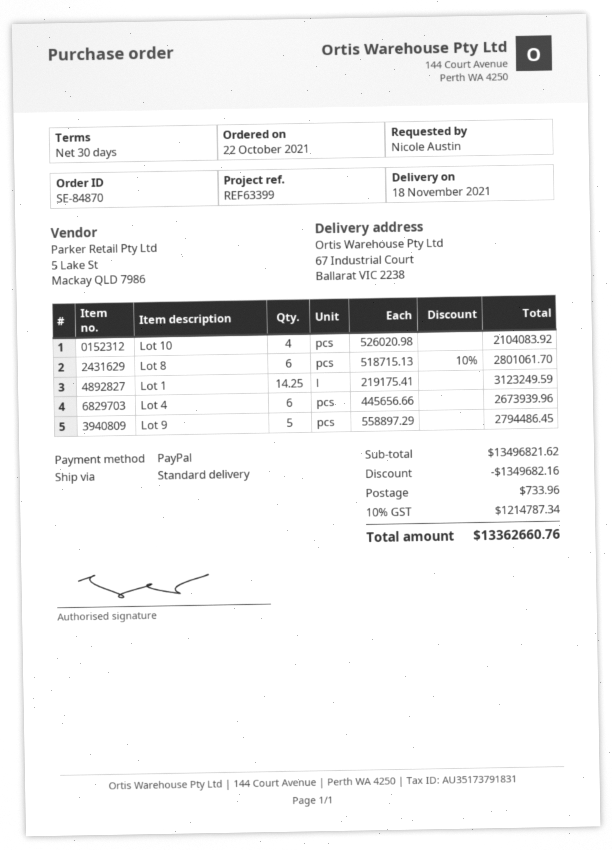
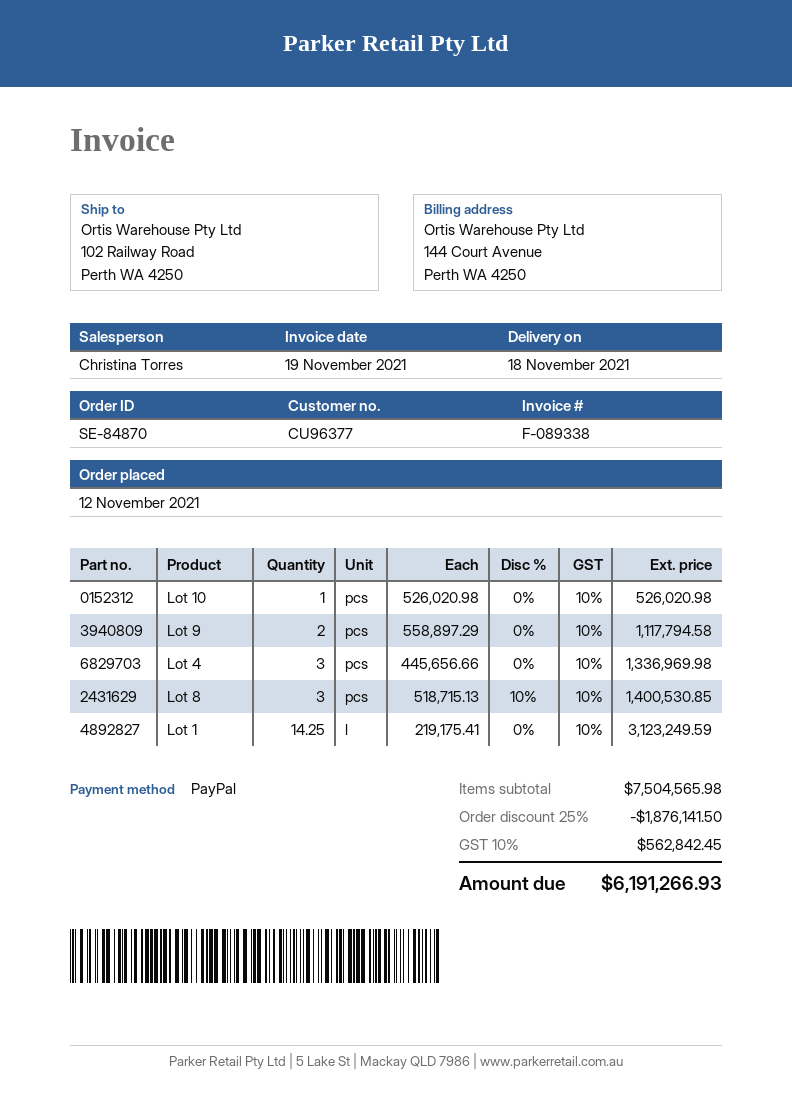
order date: 2021-10-22 -> 2021-11-12
ship to: 67 Industrial Court, Ballarat VIC 2238 -> 102 Railway Road, Perth WA 4250
Lot 10: 4 x 526020.98 = 2104083.92 -> 1 x 526020.98 = 526020.98
Lot 8: 6 x 518715.13 - 10% = 2801061.70 -> 3 x 518715.13 - 10% = 1400530.85
Lot 4: 6 x 445656.66 = 2673939.96 -> 3 x 445656.66 = 1336969.98
Lot 9: 5 x 558897.29 = 2794486.45 -> 2 x 558897.29 = 1117794.58
subtotal: 13496821.62 -> 7504565.98
discount: 1349682.16 -> 1876141.50
shipping: 733.96 -> none
tax: 10% = 1214787.34 -> 10% = 562842.45
total: 13362660.76 -> 6191266.93

